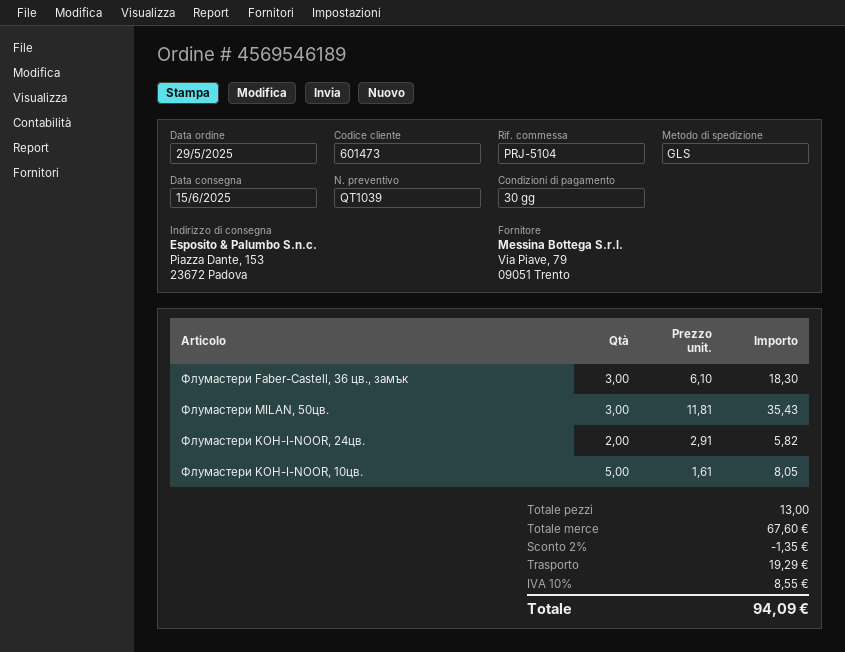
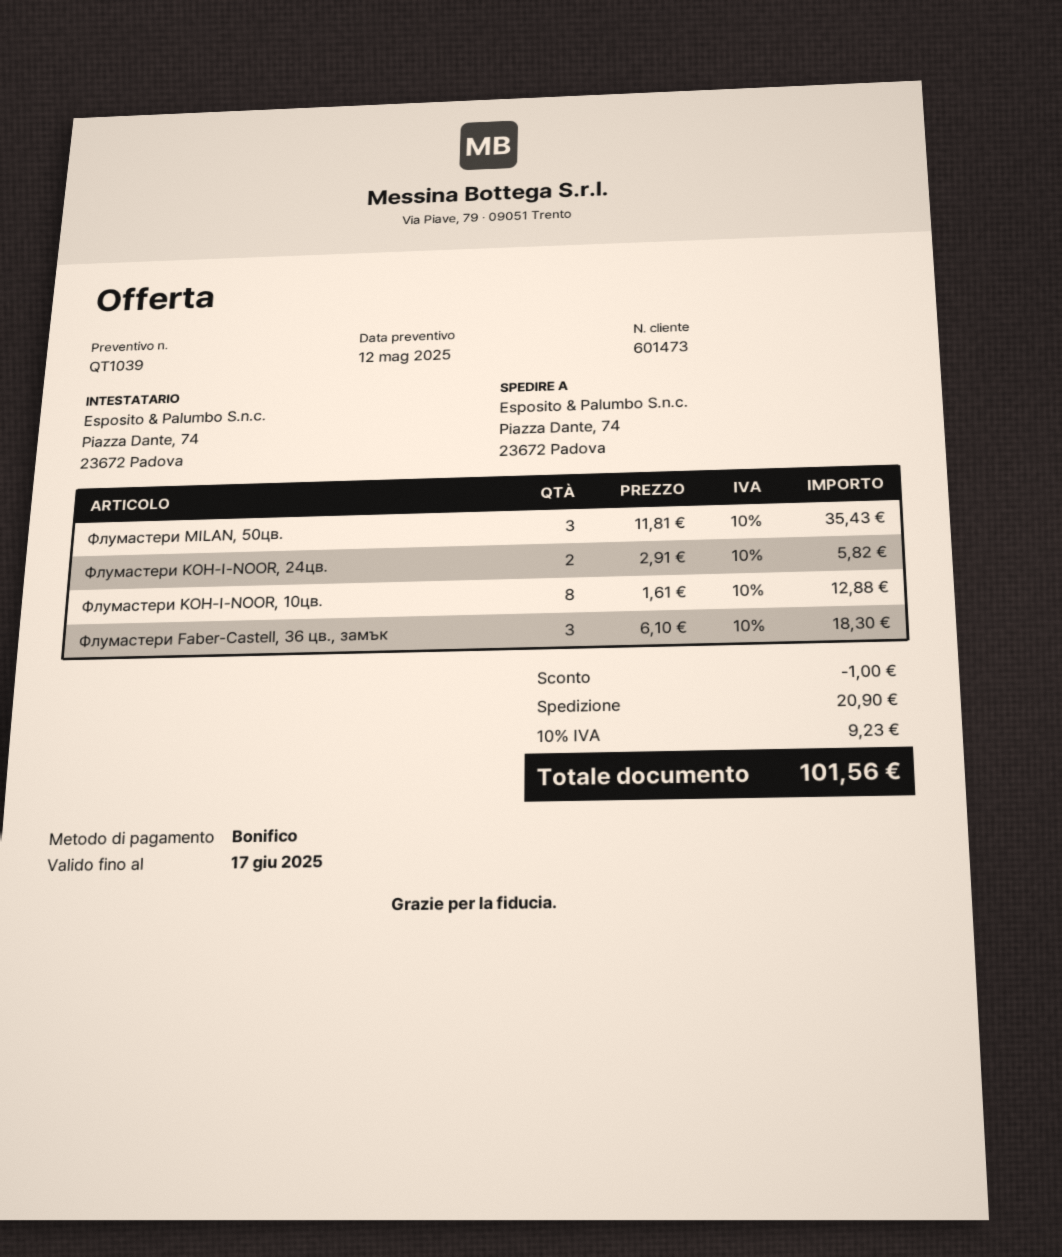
ship to: Piazza Dante, 153, 23672 Padova -> Piazza Dante, 74, 23672 Padova
Флумастери KOH-I-NOOR, 10цв.: 5 x 1.61 = 8.05 -> 8 x 1.61 = 12.88
discount: 1.35 -> 1.00
shipping: 19.29 -> 20.90
tax: 10% = 8.55 -> 10% = 9.23
total: 94.09 -> 101.56

